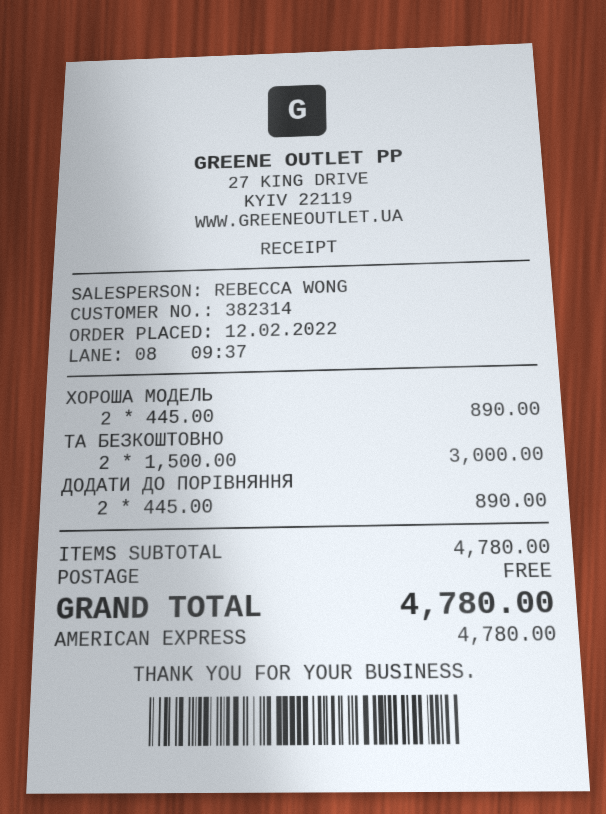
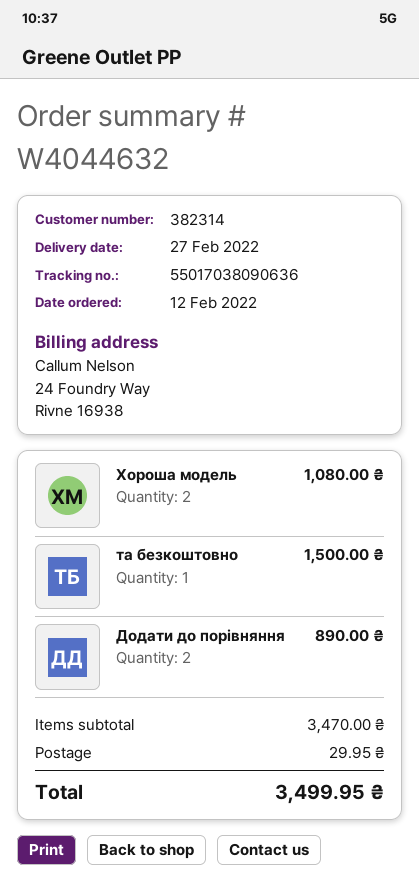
ХОРОША МОДЕЛЬ: 2 for 890.00 -> 2 for 1080.00
ТА БЕЗКОШТОВНО: 2 for 3000.00 -> 1 for 1500.00
subtotal: 4780.00 -> 3470.00
shipping: 0.00 -> 29.95
total: 4780.00 -> 3499.95

